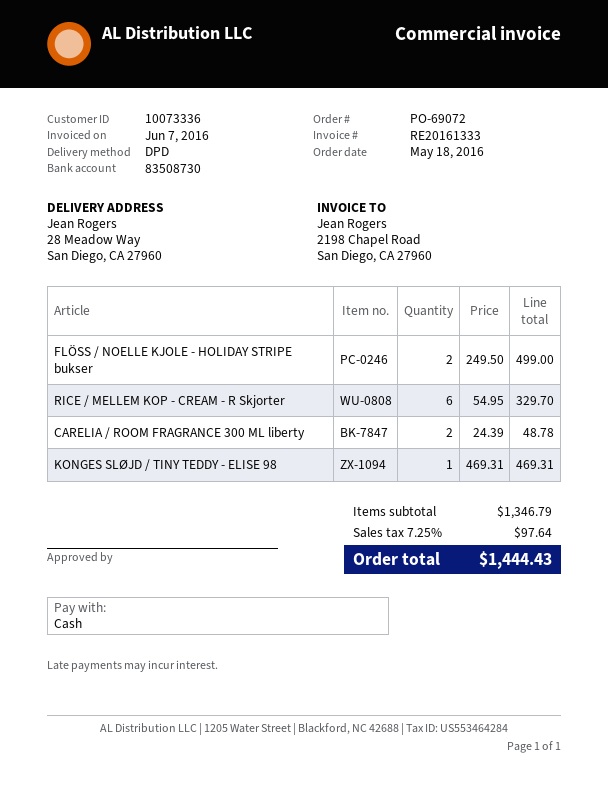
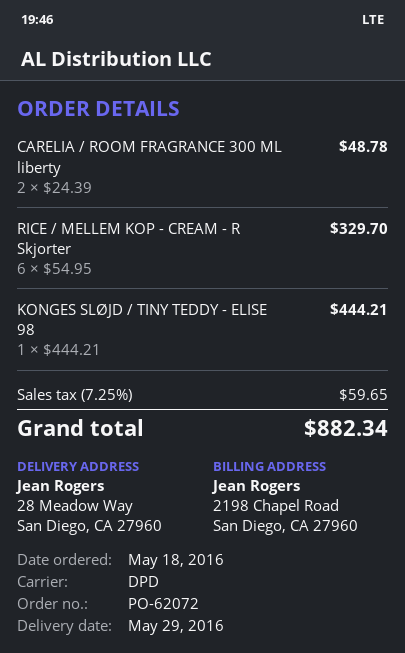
order number: PO-69072 -> PO-62072
FLÖSS / NOELLE KJOLE - HOLIDAY STRIPE bukser: 2 x 249.50 = 499.00 -> none
KONGES SLØJD / TINY TEDDY - ELISE 98: 1 x 469.31 = 469.31 -> 1 x 444.21 = 444.21
tax: 7.25% = 97.64 -> 7.25% = 59.65
total: 1444.43 -> 882.34

